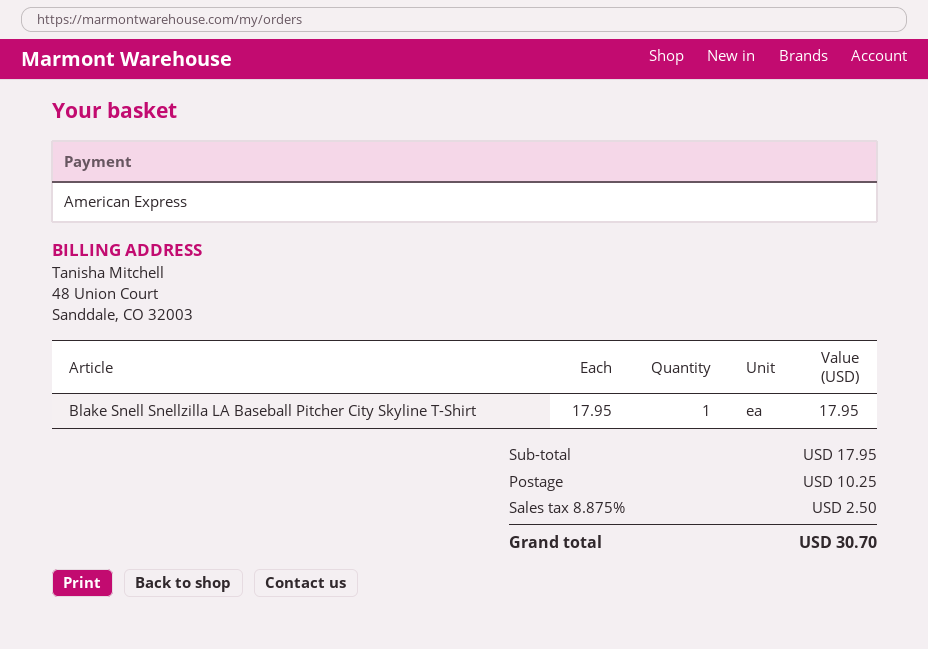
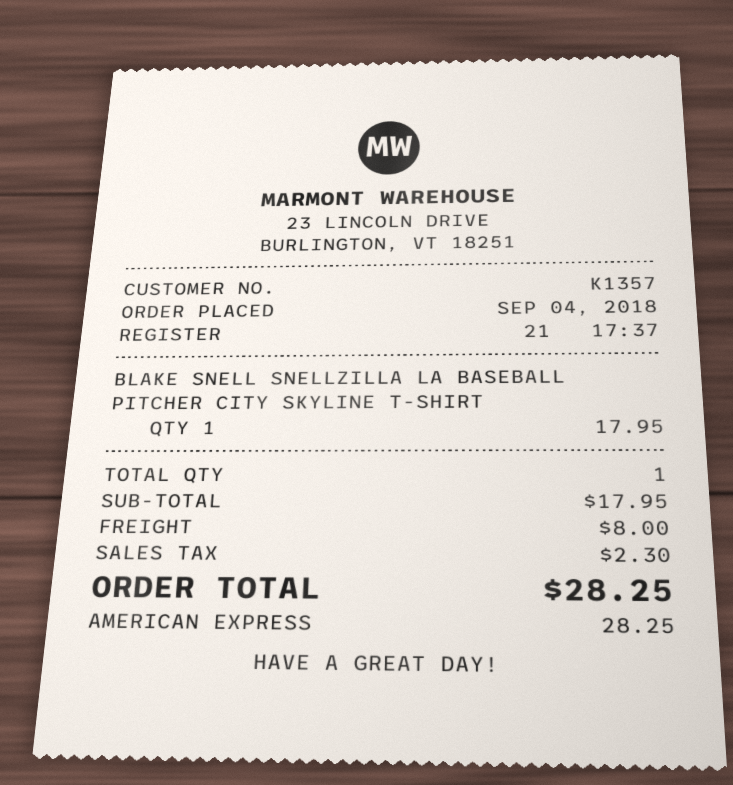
shipping: 10.25 -> 8.00
tax: 2.50 -> 2.30
total: 30.70 -> 28.25

